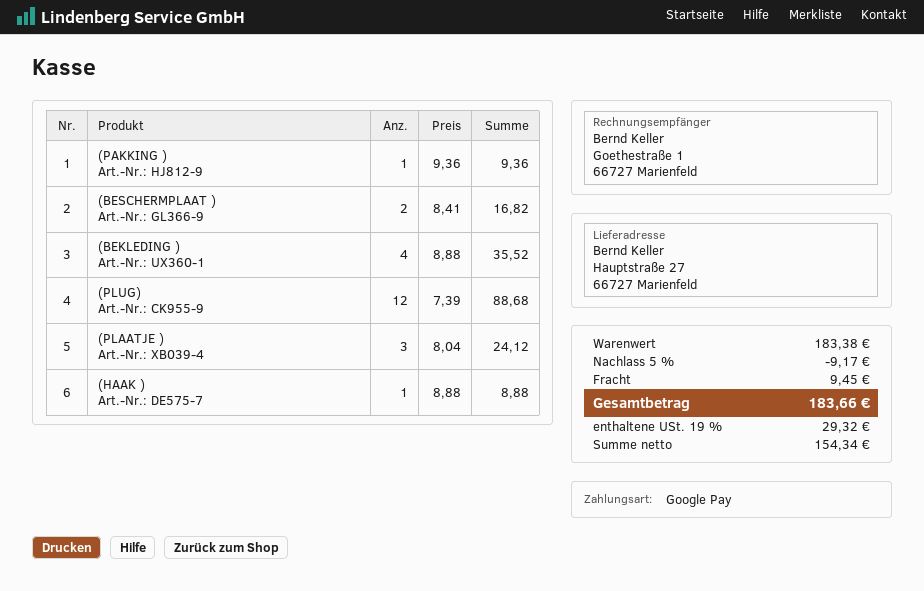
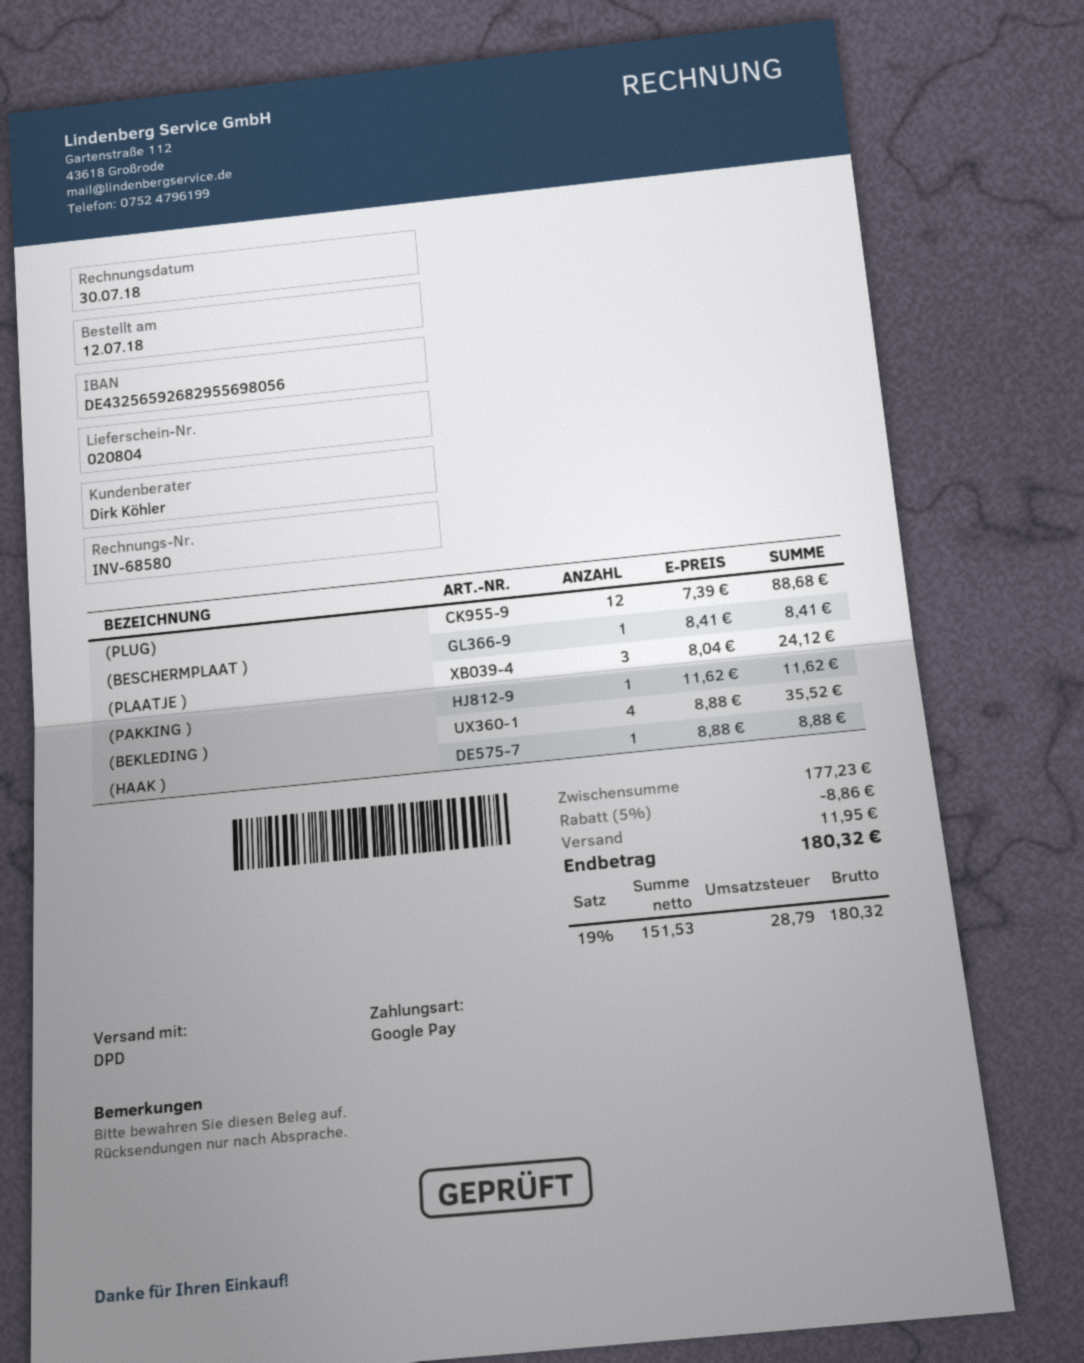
(PAKKING ): 1 x 9.36 = 9.36 -> 1 x 11.62 = 11.62
(BESCHERMPLAAT ): 2 x 8.41 = 16.82 -> 1 x 8.41 = 8.41
subtotal: 183.38 -> 177.23
discount: 5% = 9.17 -> 5% = 8.86
shipping: 9.45 -> 11.95
net: 154.34 -> 151.53
tax: 19% = 29.32 -> 19% = 28.79
total: 183.66 -> 180.32

